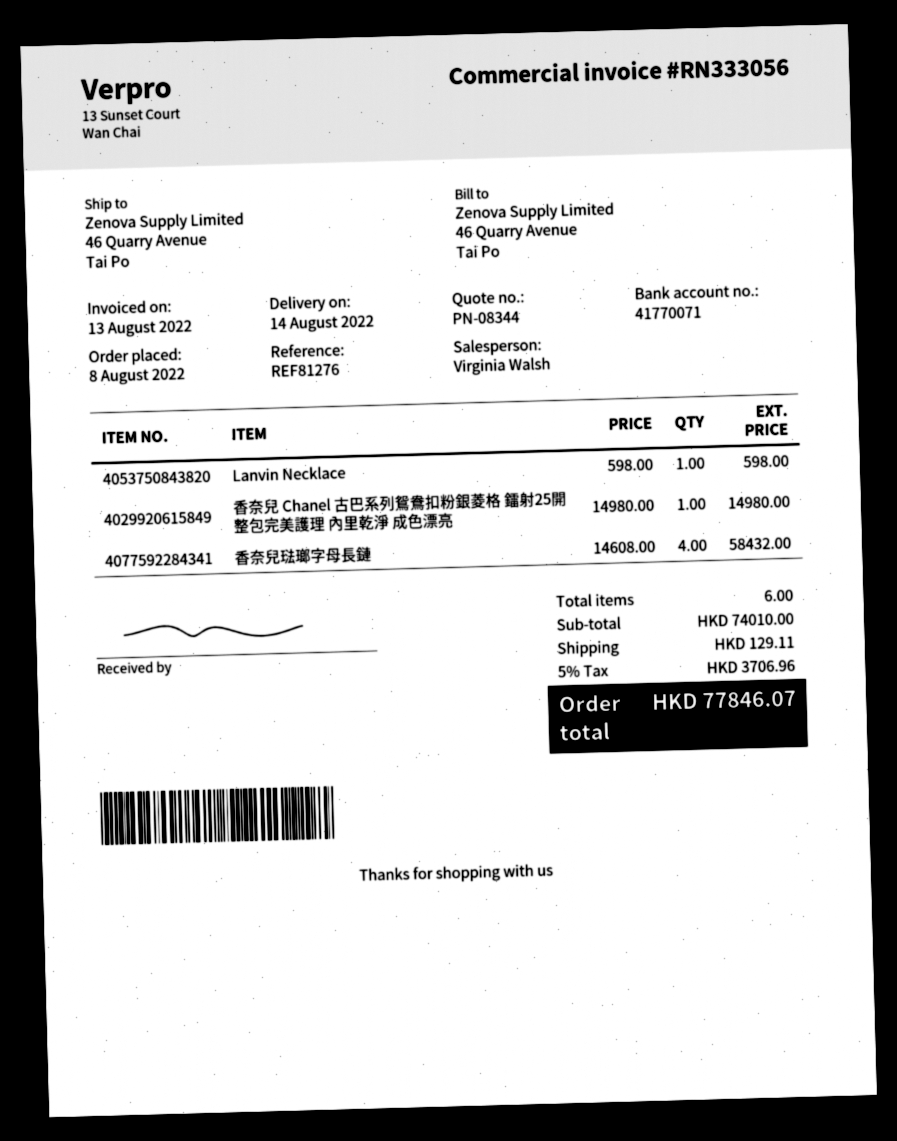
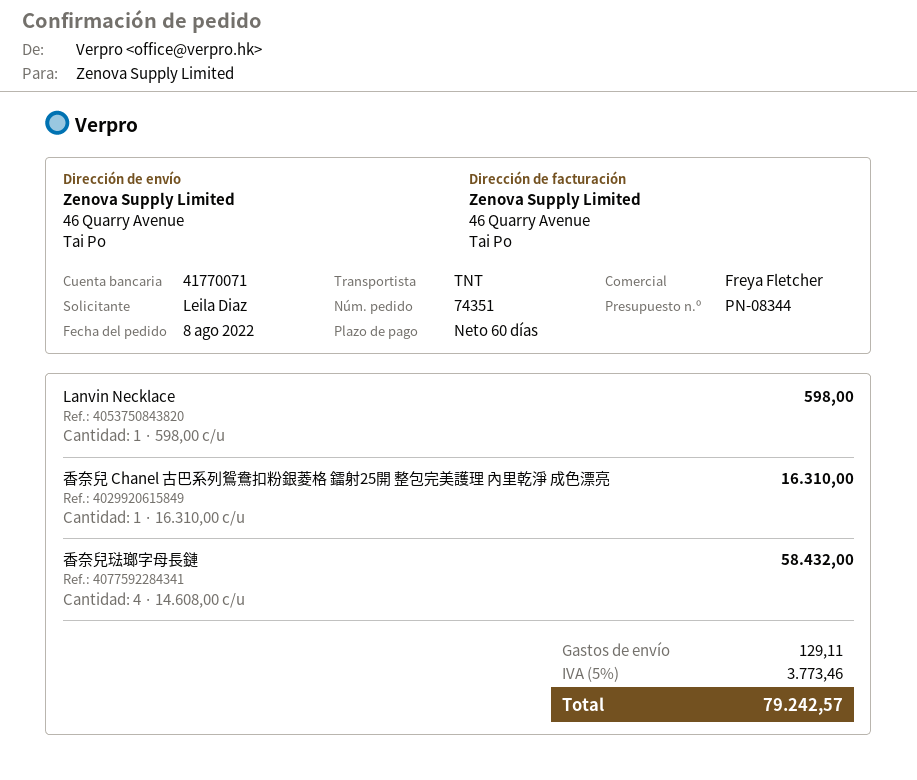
sales rep: Virginia Walsh -> Freya Fletcher
香奈兒 Chanel 古巴系列鴛鴦扣粉銀菱格 鐳射25開 整包完美護理 內里乾淨 成色漂亮: 1 x 14980.00 = 14980.00 -> 1 x 16310.00 = 16310.00
tax: 5% = 3706.96 -> 5% = 3773.46
total: 77846.07 -> 79242.57

